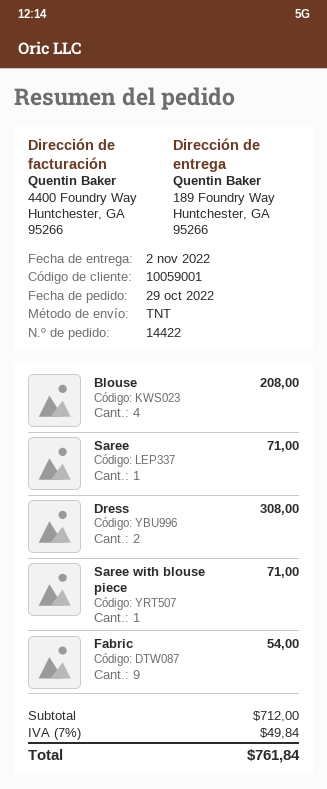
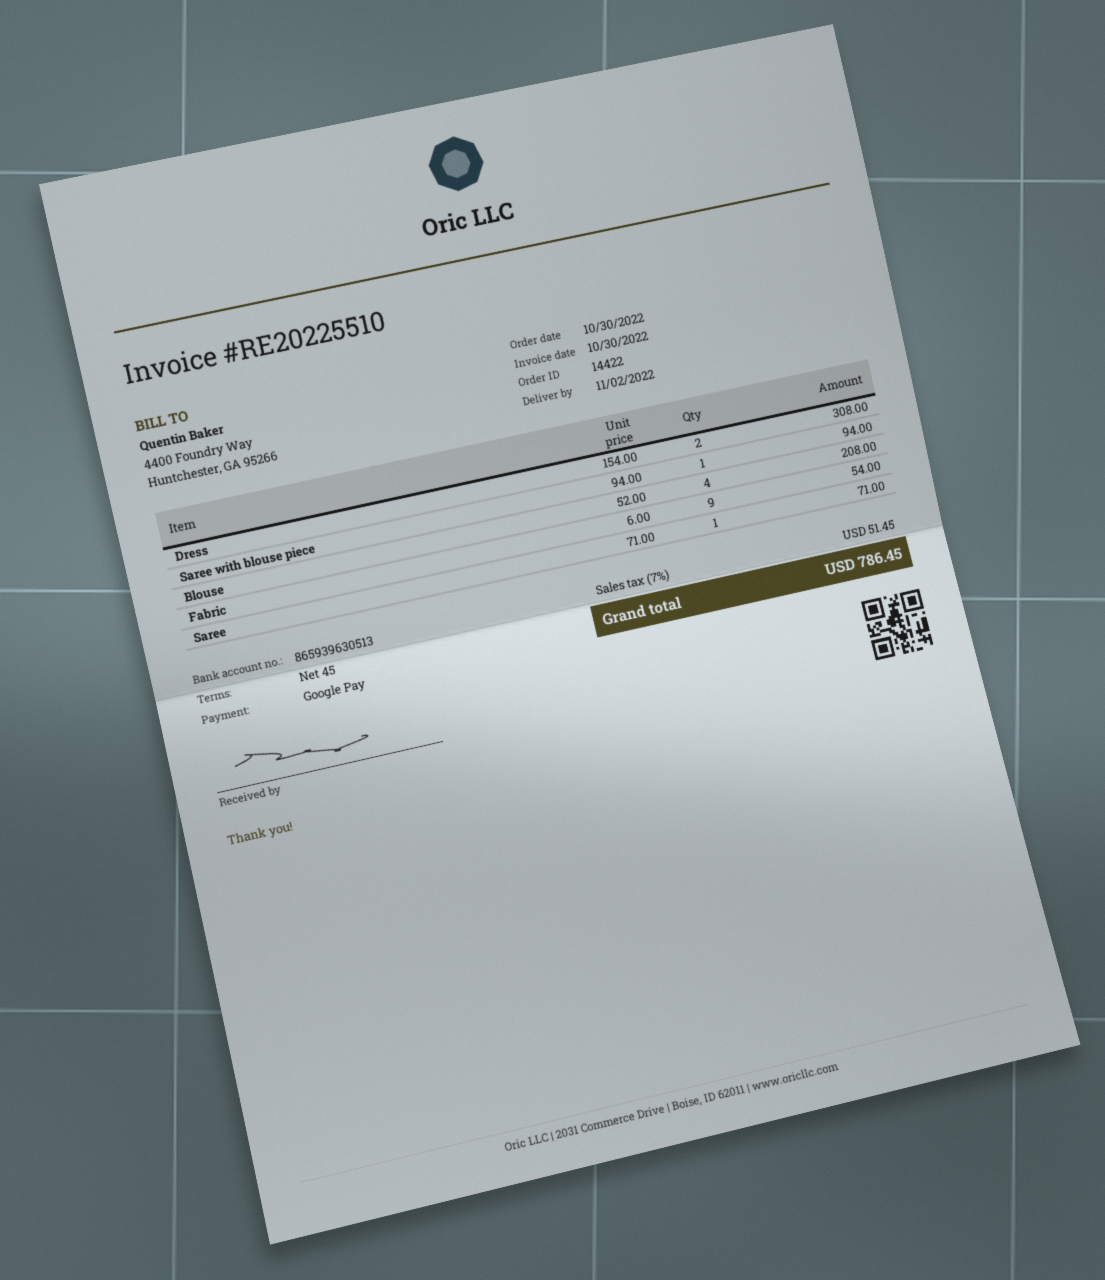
order date: 2022-10-29 -> 2022-10-30
Saree with blouse piece: 1 for 71.00 -> 1 for 94.00
tax: 7% = 49.84 -> 7% = 51.45
total: 761.84 -> 786.45

